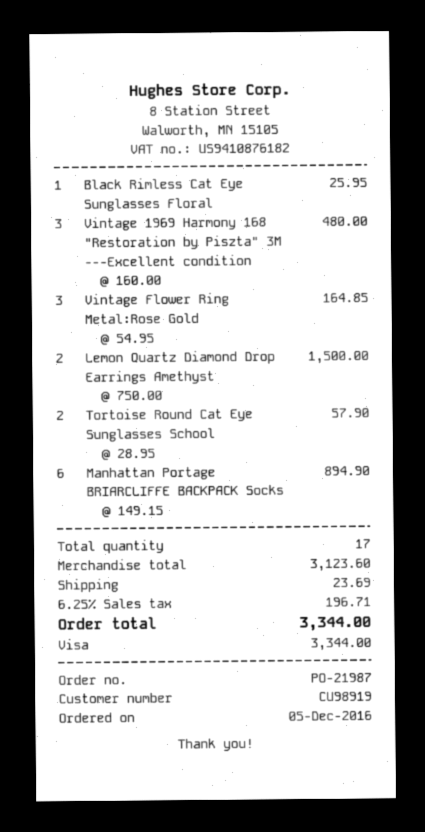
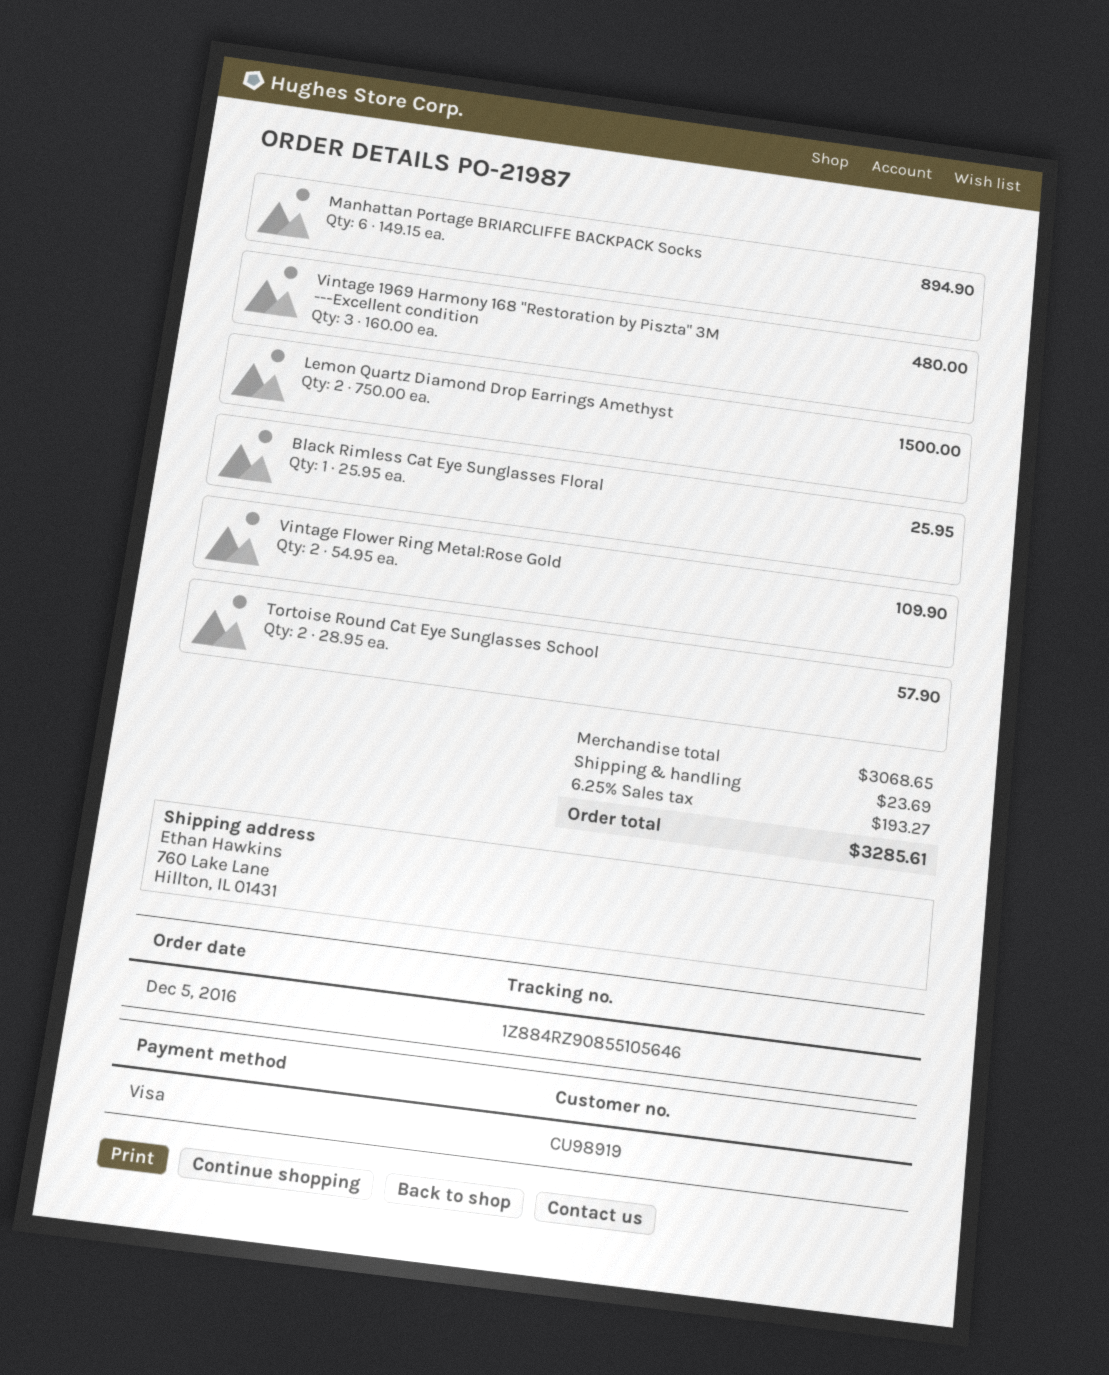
Vintage Flower Ring Metal:Rose Gold: 3 x 54.95 = 164.85 -> 2 x 54.95 = 109.90
subtotal: 3123.60 -> 3068.65
tax: 6.25% = 196.71 -> 6.25% = 193.27
total: 3344.00 -> 3285.61

